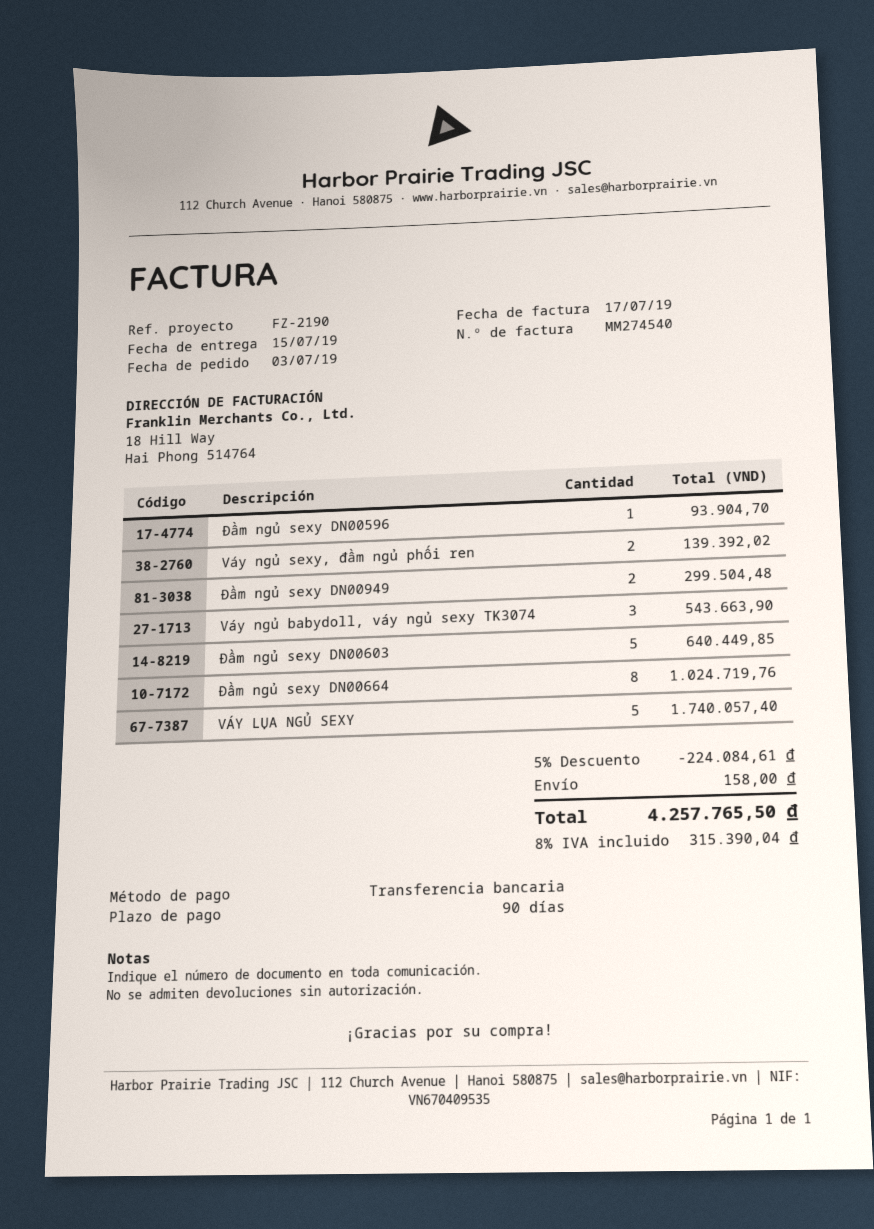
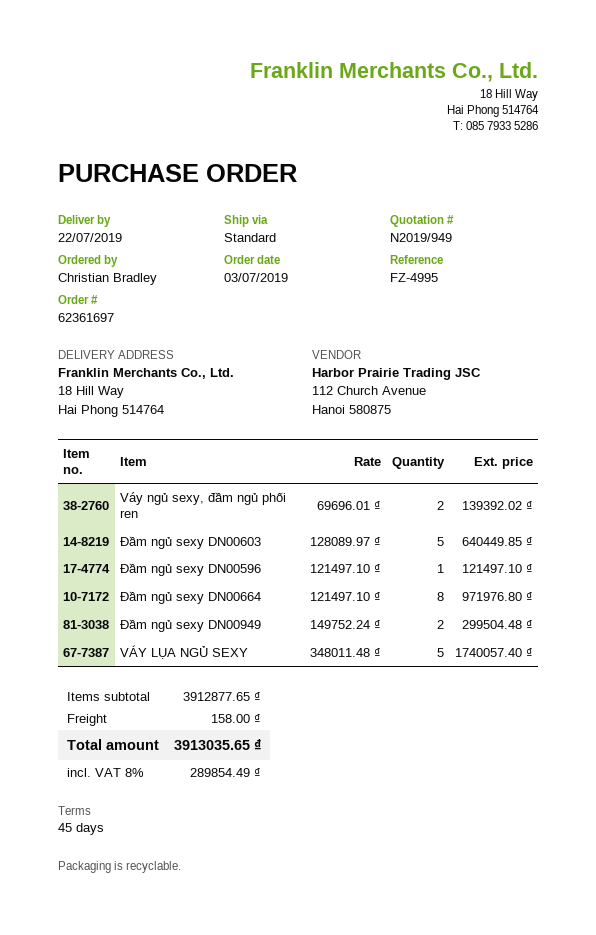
delivery date: 2019-07-15 -> 2019-07-22
payment terms: 90 days -> 45 days
reference: FZ-2190 -> FZ-4995
Đầm ngủ sexy DN00596: 1 for 93904.70 -> 1 for 121497.10
Váy ngủ babydoll, váy ngủ sexy TK3074: 3 for 543663.90 -> none
Đầm ngủ sexy DN00664: 8 for 1024719.76 -> 8 for 971976.80
discount: 5% = 224084.61 -> none
tax: 8% = 315390.04 -> 8% = 289854.49
total: 4257765.50 -> 3913035.65

